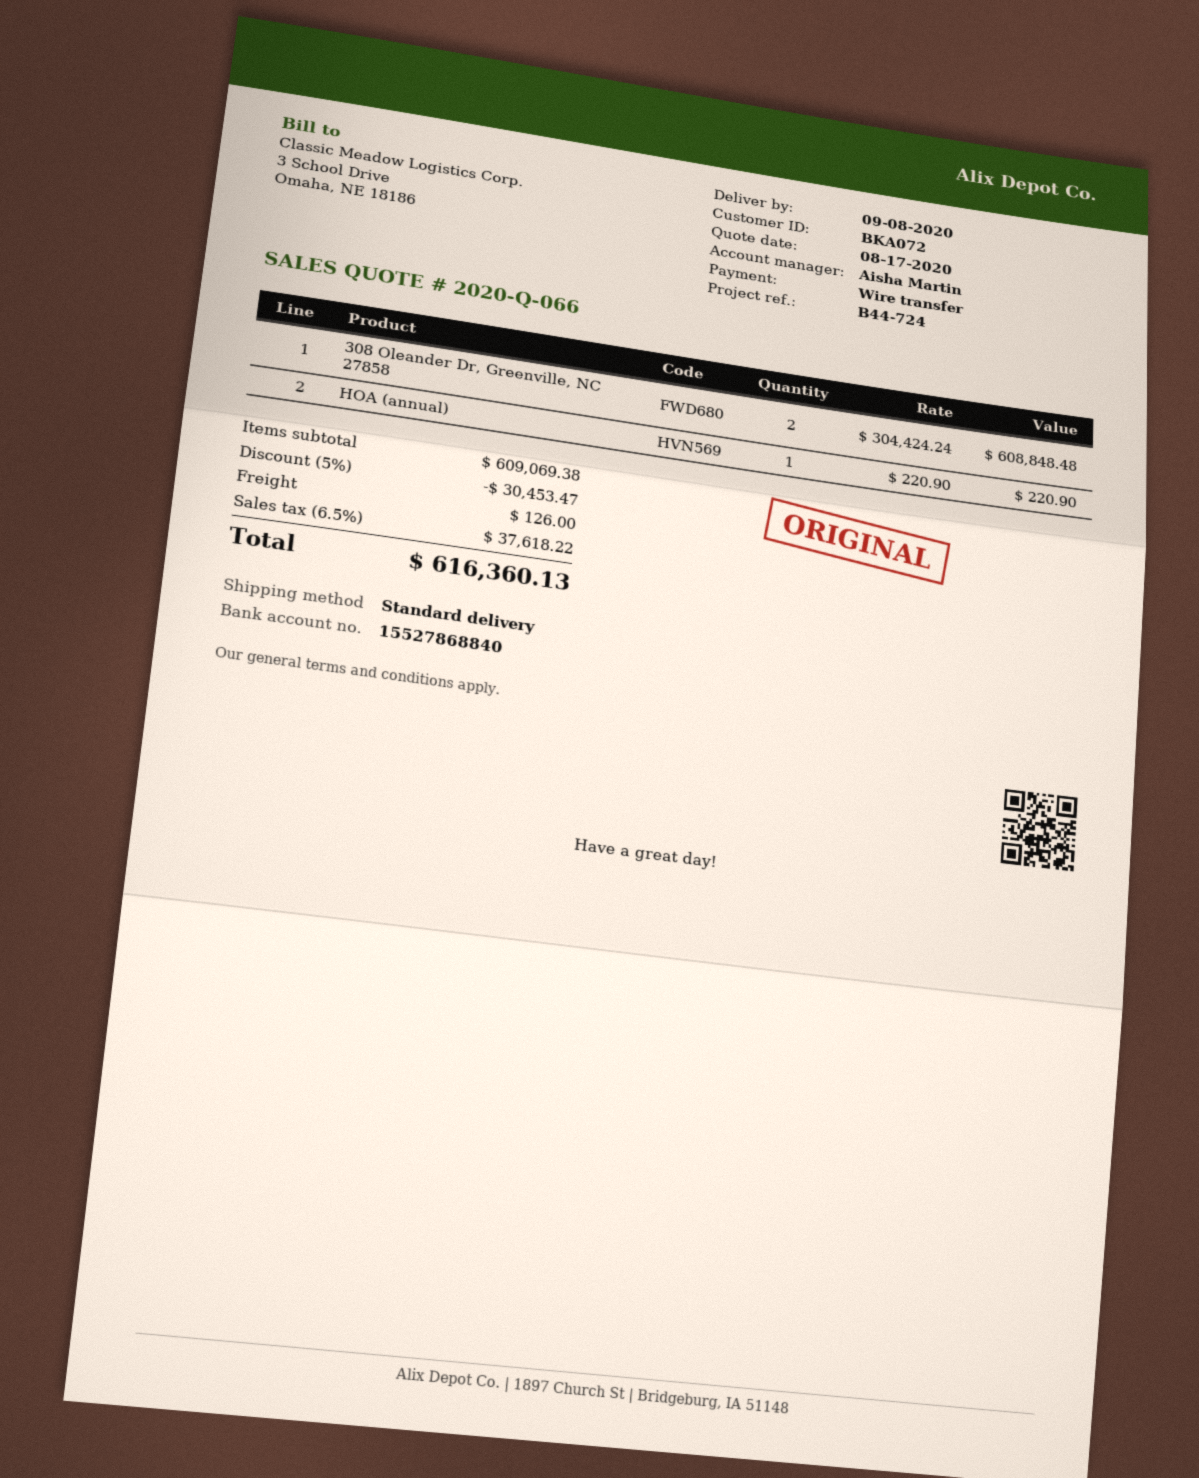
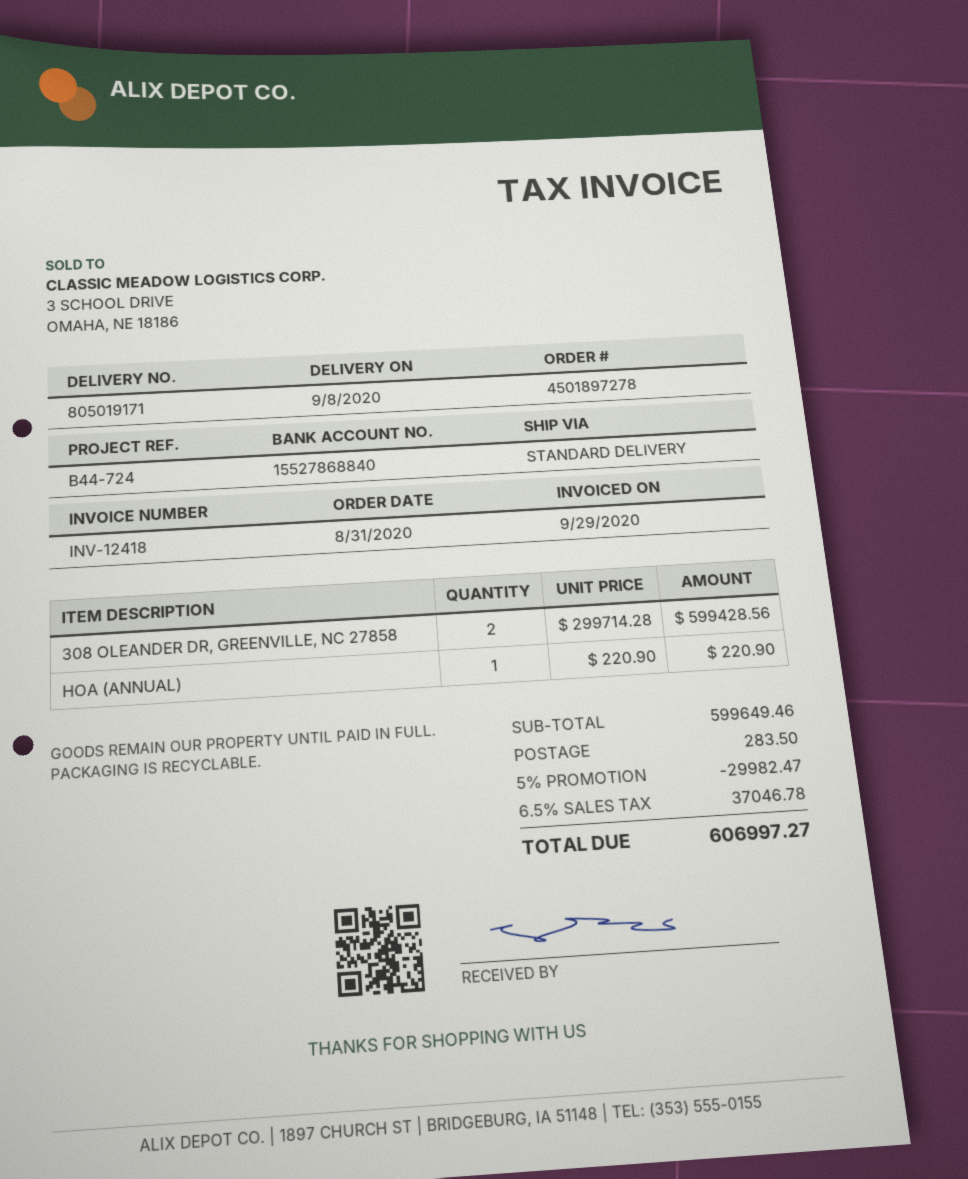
308 Oleander Dr, Greenville, NC 27858: 2 x 304424.24 = 608848.48 -> 2 x 299714.28 = 599428.56
subtotal: 609069.38 -> 599649.46
discount: 5% = 30453.47 -> 5% = 29982.47
shipping: 126.00 -> 283.50
tax: 6.5% = 37618.22 -> 6.5% = 37046.78
total: 616360.13 -> 606997.27

